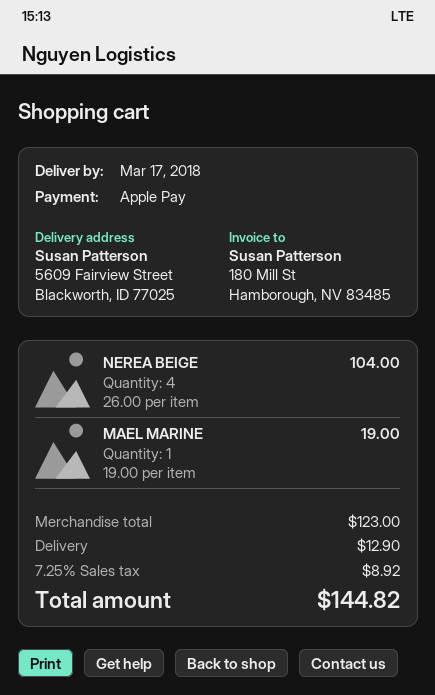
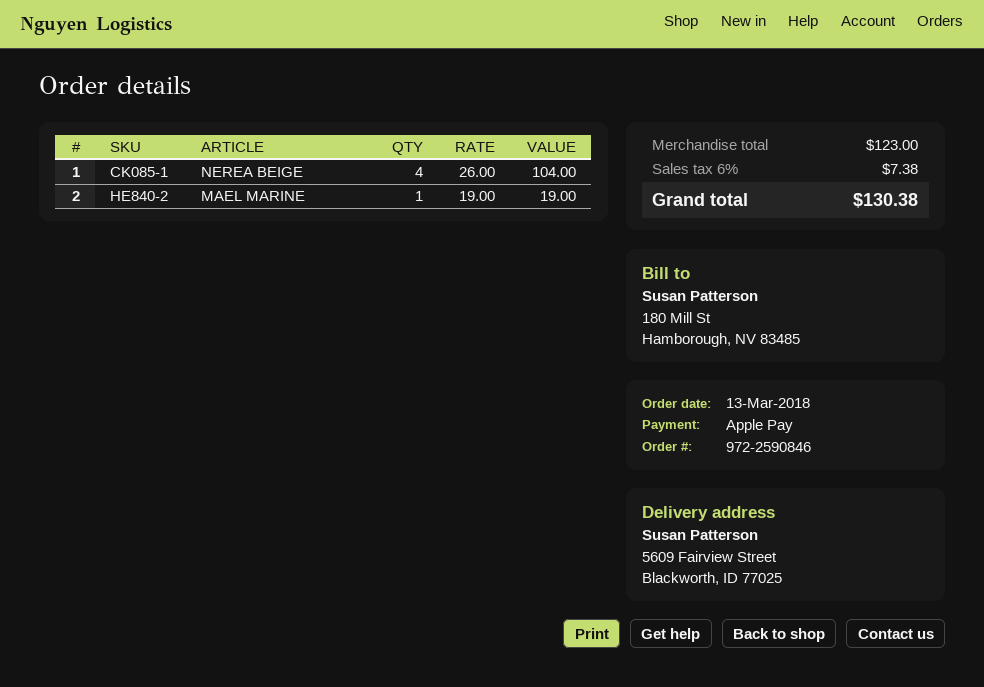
shipping: 12.90 -> none
tax: 7.25% = 8.92 -> 6% = 7.38
total: 144.82 -> 130.38

